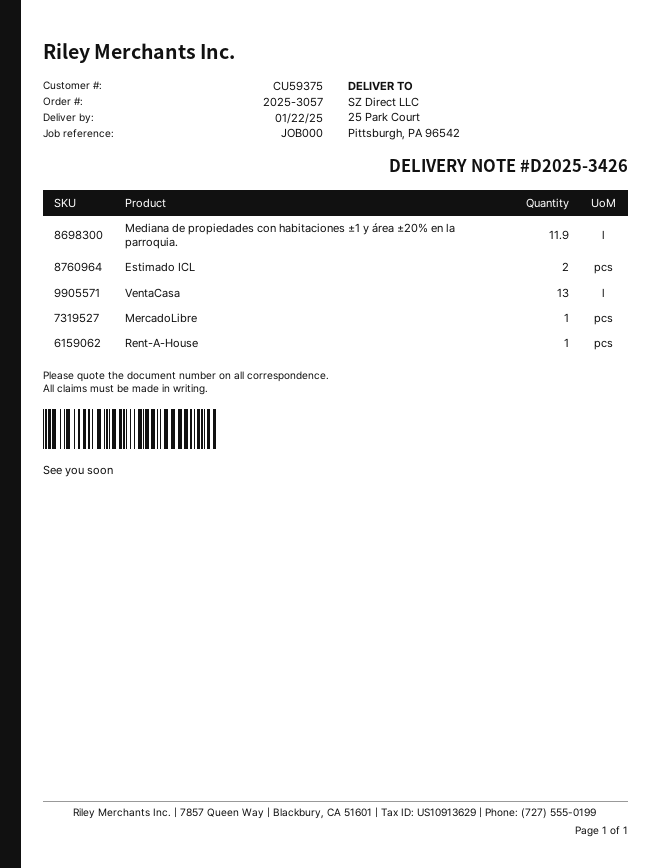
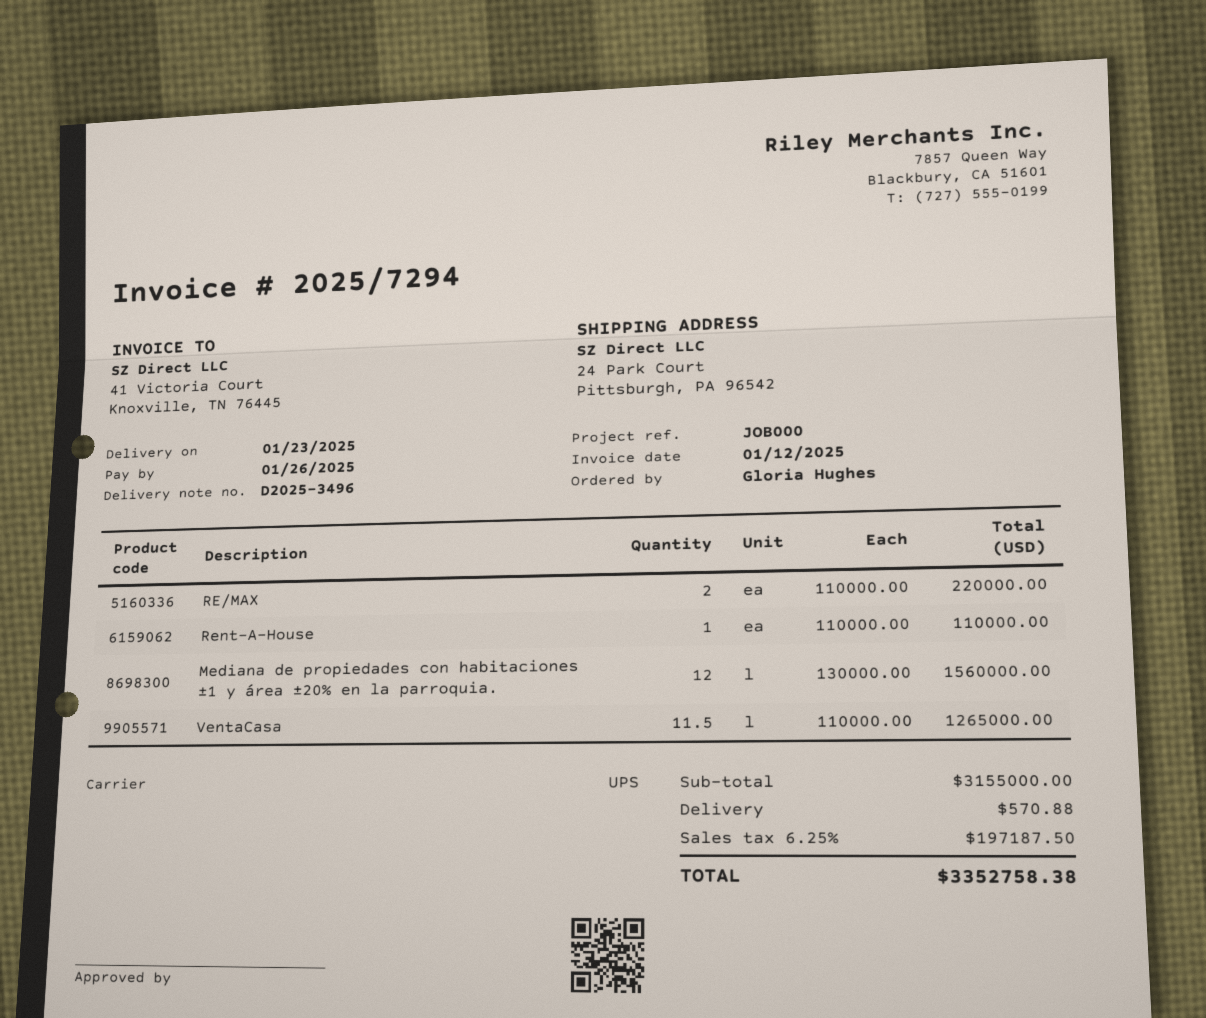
delivery note number: D2025-3426 -> D2025-3496
delivery date: 2025-01-22 -> 2025-01-23
ship to: 25 Park Court, Pittsburgh, PA 96542 -> 24 Park Court, Pittsburgh, PA 96542
Mediana de propiedades con habitaciones ±1 y área ±20% en la parroquia.: 11.9 -> 12
Estimado ICL: 2 -> none
VentaCasa: 13 -> 11.5
MercadoLibre: 1 -> none
RE/MAX: none -> 2

